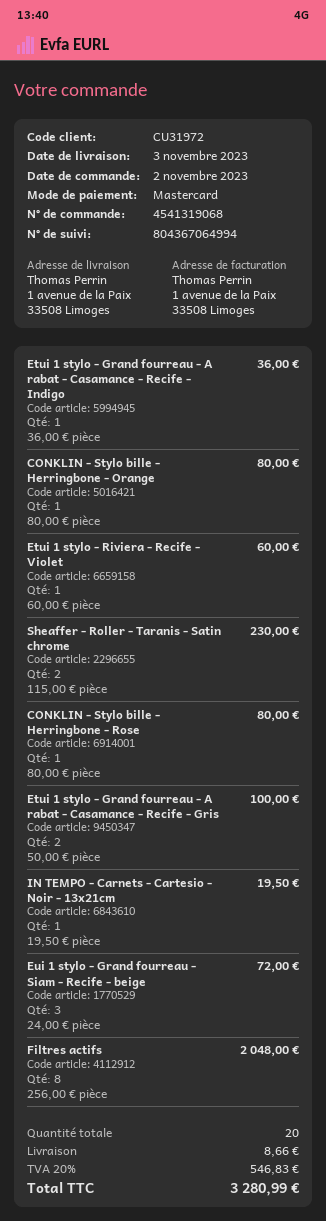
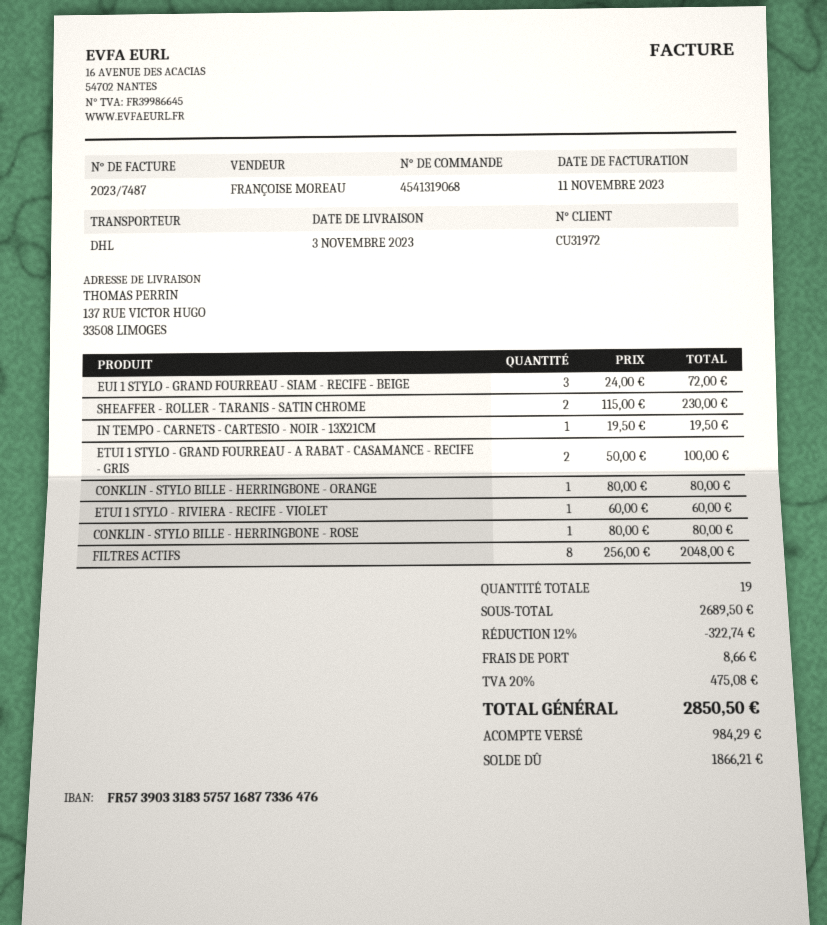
ship to: 1 avenue de la Paix, 33508 Limoges -> 137 RUE VICTOR HUGO, 33508 LIMOGES
Etui 1 stylo - Grand fourreau - A rabat - Casamance - Recife - Indigo: 1 x 36.00 = 36.00 -> none
total quantity: 20 -> 19
discount: none -> 12% = 322.74
tax: 20% = 546.83 -> 20% = 475.08
total: 3280.99 -> 2850.50

